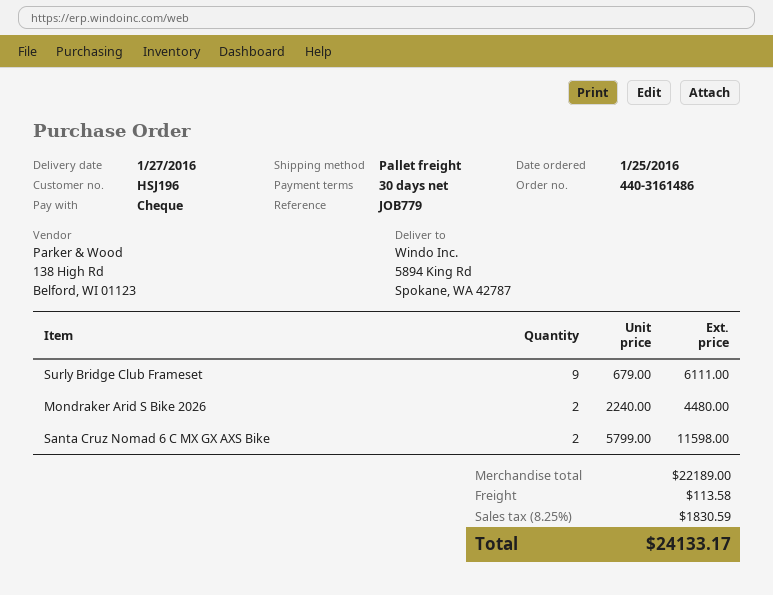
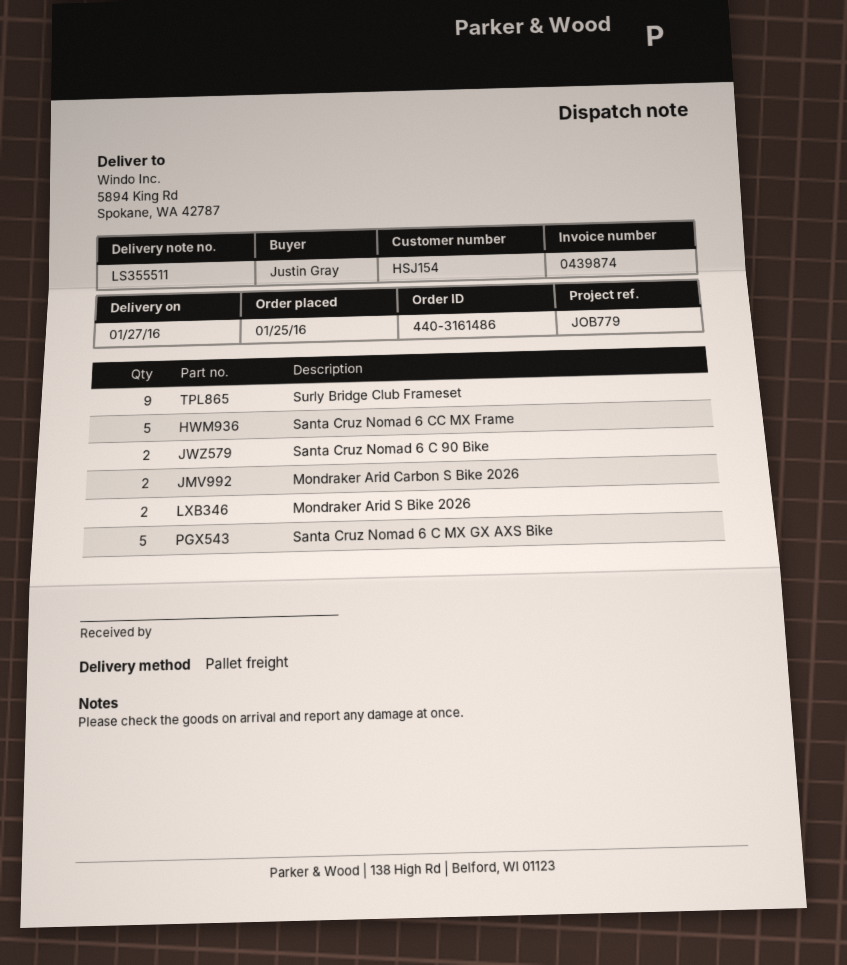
customer number: HSJ196 -> HSJ154
Santa Cruz Nomad 6 C MX GX AXS Bike: 2 -> 5
Santa Cruz Nomad 6 CC MX Frame: none -> 5
Santa Cruz Nomad 6 C 90 Bike: none -> 2
Mondraker Arid Carbon S Bike 2026: none -> 2

